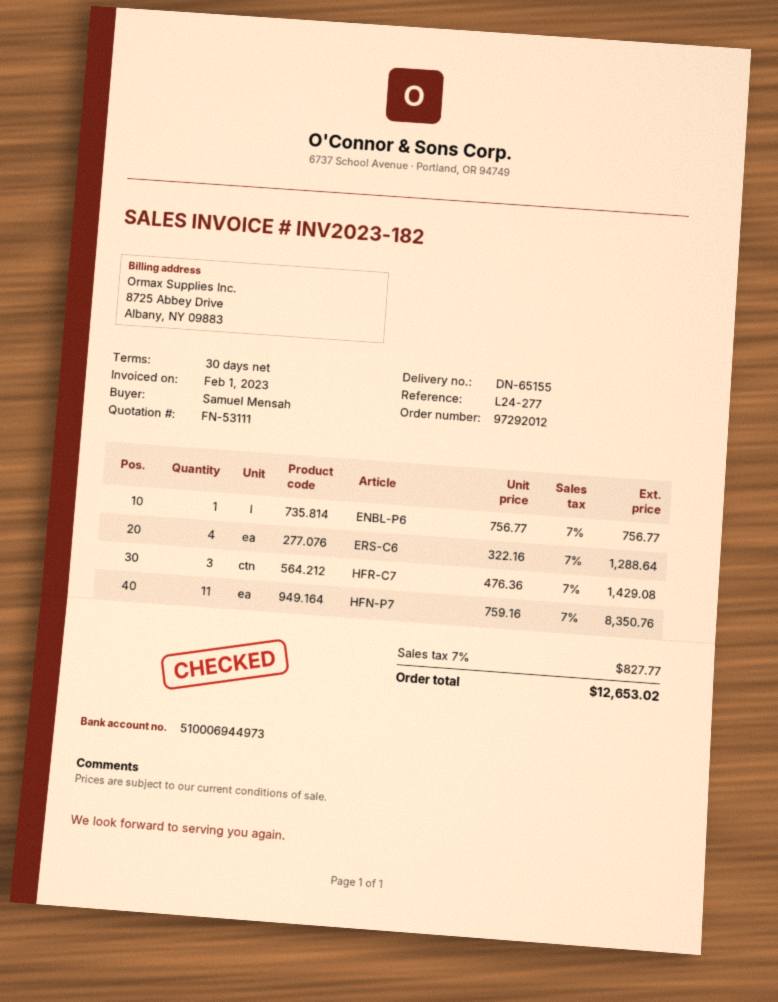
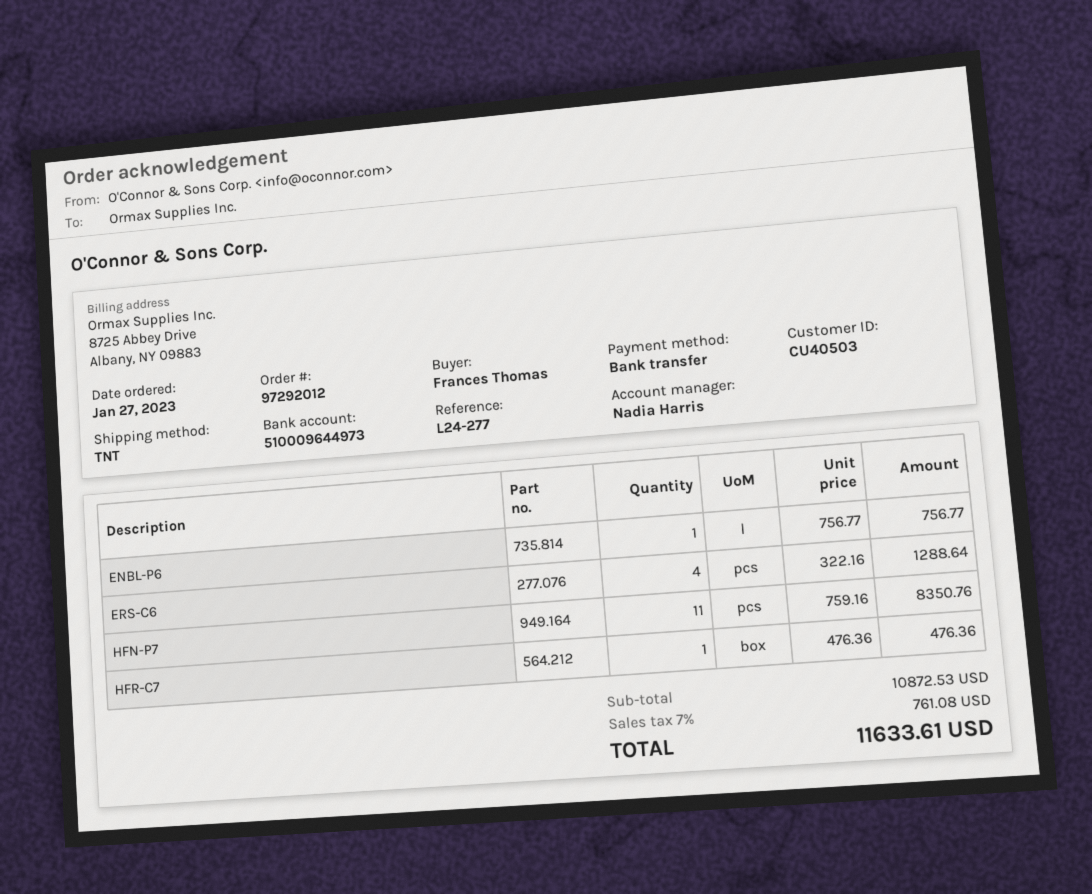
ordered by: Samuel Mensah -> Frances Thomas
bank account: 510006944973 -> 510009644973
HFR-C7: 3 x 476.36 = 1429.08 -> 1 x 476.36 = 476.36
tax: 7% = 827.77 -> 7% = 761.08
total: 12653.02 -> 11633.61

